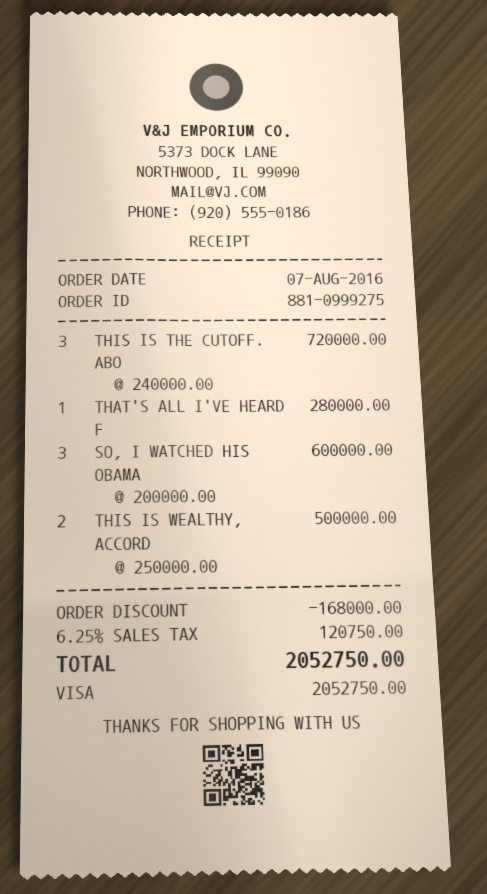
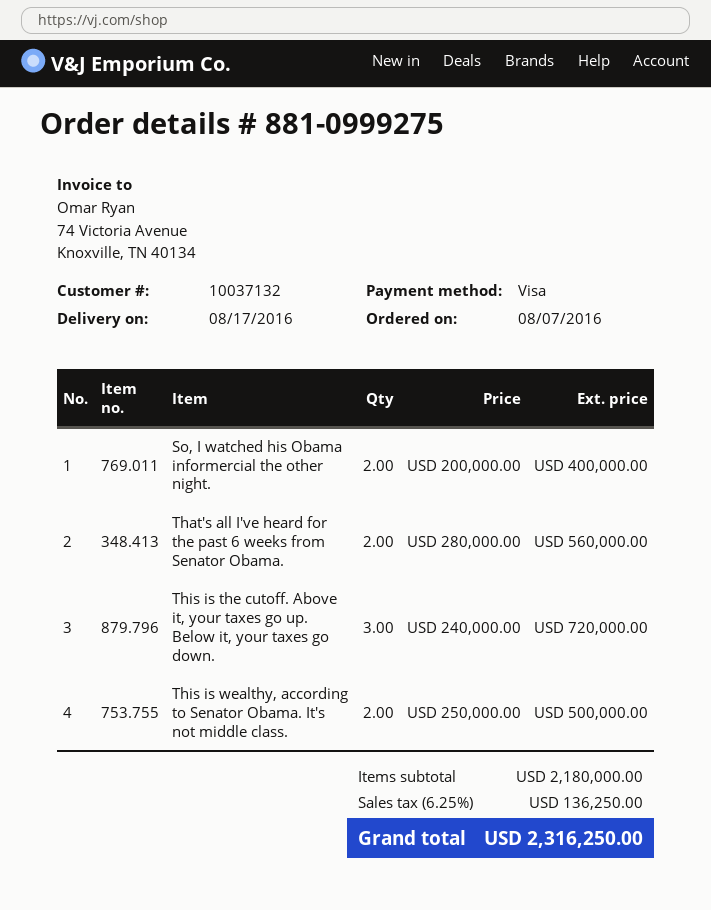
THAT'S ALL I'VE HEARD F: 1 x 280000.00 = 280000.00 -> 2 x 280000.00 = 560000.00
SO, I WATCHED HIS OBAMA: 3 x 200000.00 = 600000.00 -> 2 x 200000.00 = 400000.00
discount: 168000.00 -> none
tax: 6.25% = 120750.00 -> 6.25% = 136250.00
total: 2052750.00 -> 2316250.00

